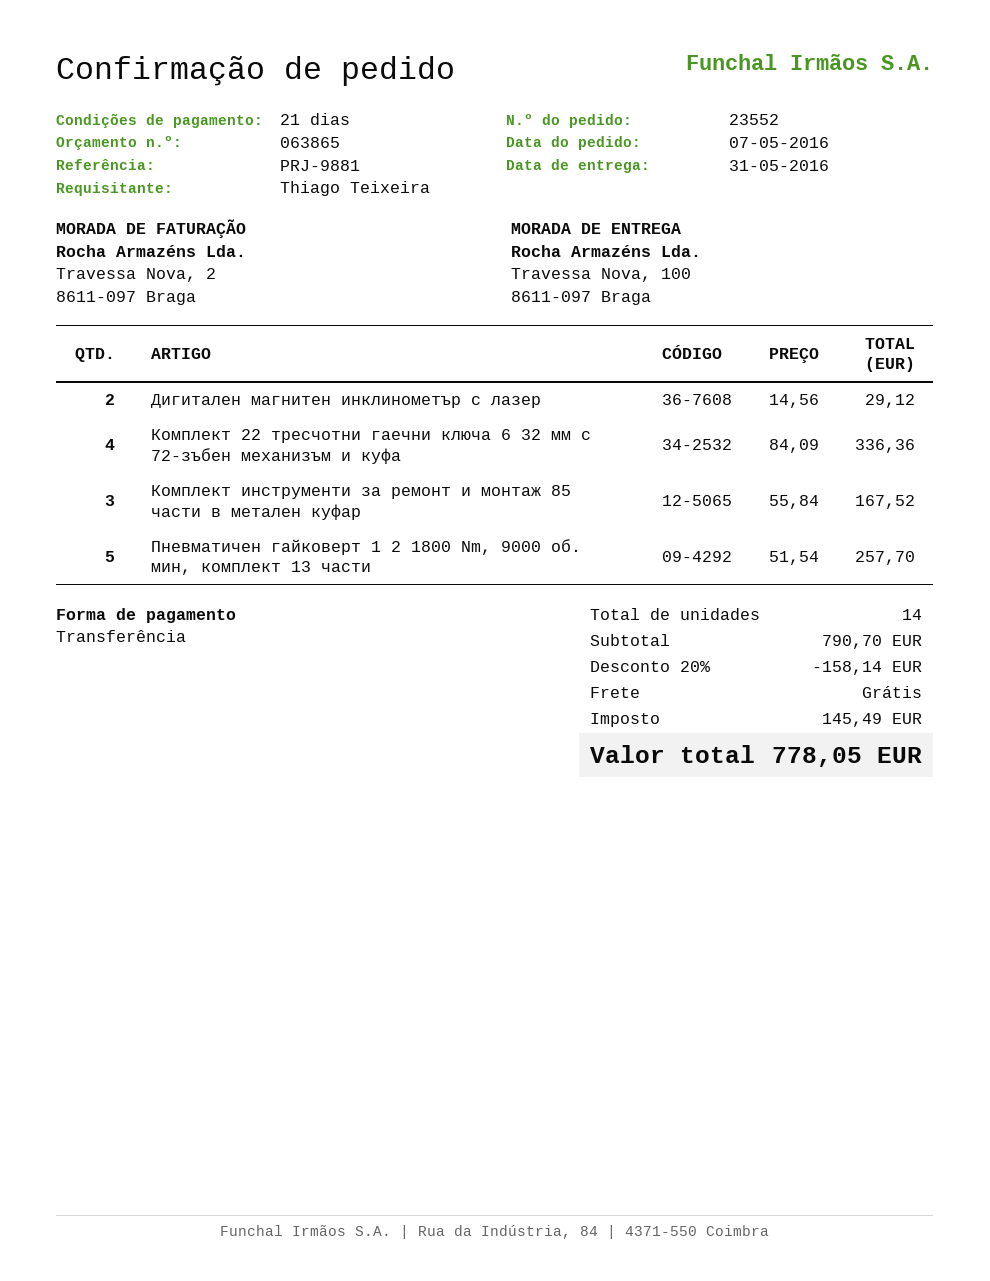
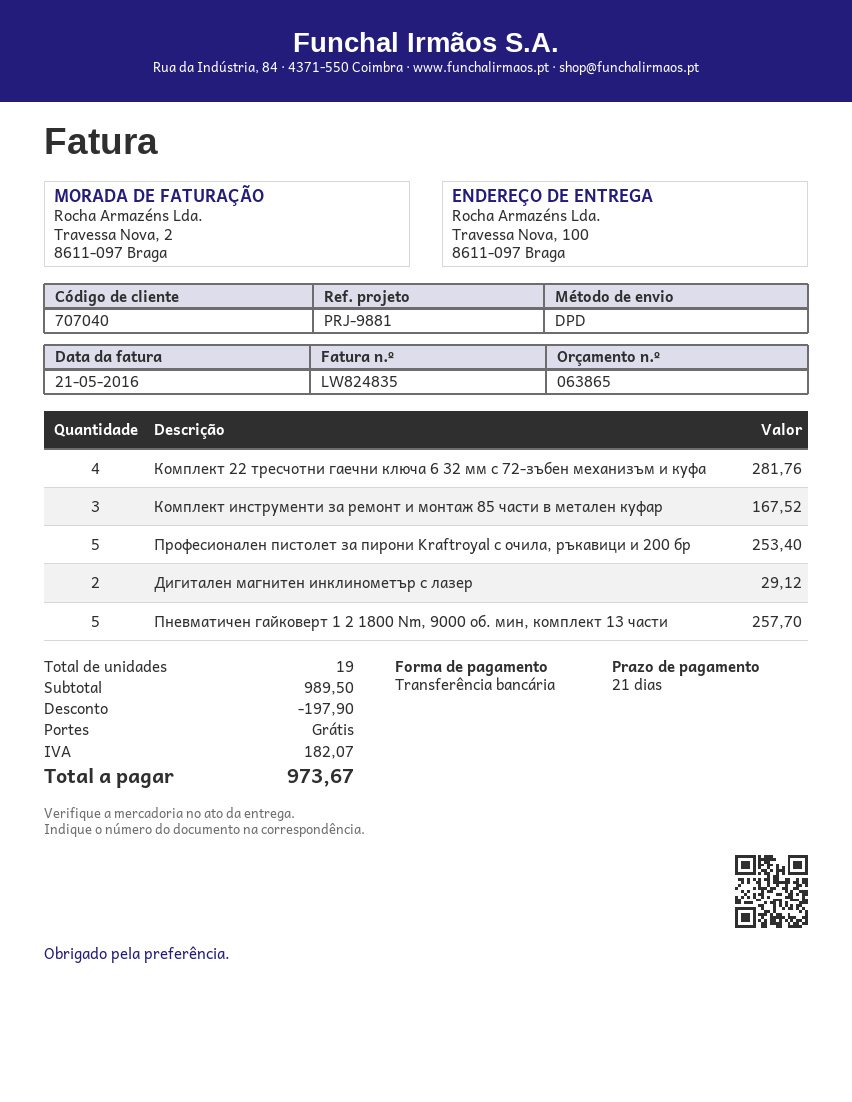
Комплект 22 тресчотни гаечни ключа 6 32 мм с 72-зъбен механизъм и куфа: 4 for 336.36 -> 4 for 281.76
Професионален пистолет за пирони Kraftroyal с очила, ръкавици и 200 бр: none -> 5 for 253.40
total quantity: 14 -> 19
subtotal: 790.70 -> 989.50
discount: 158.14 -> 197.90
tax: 145.49 -> 182.07
total: 778.05 -> 973.67

